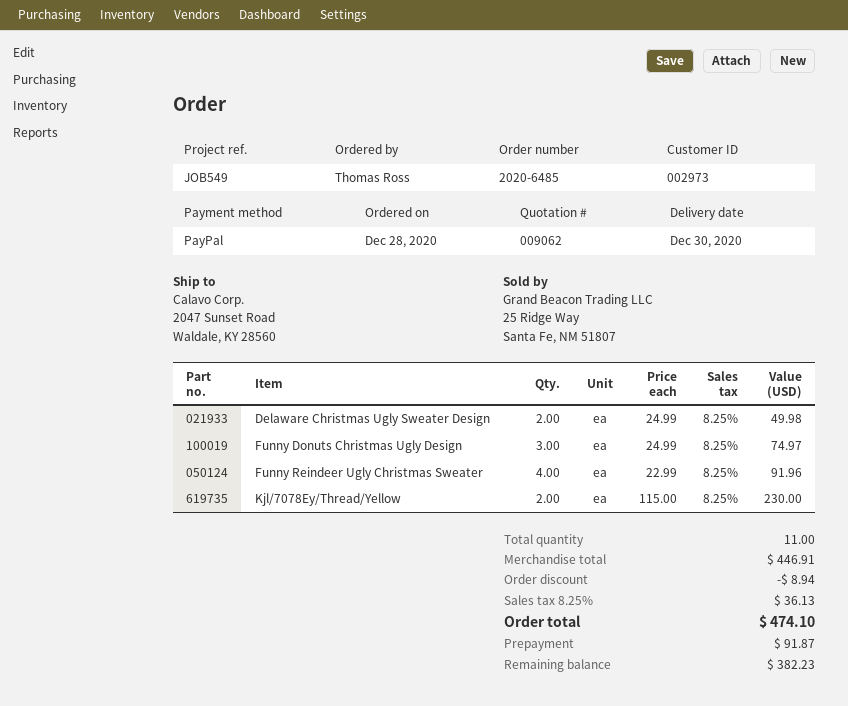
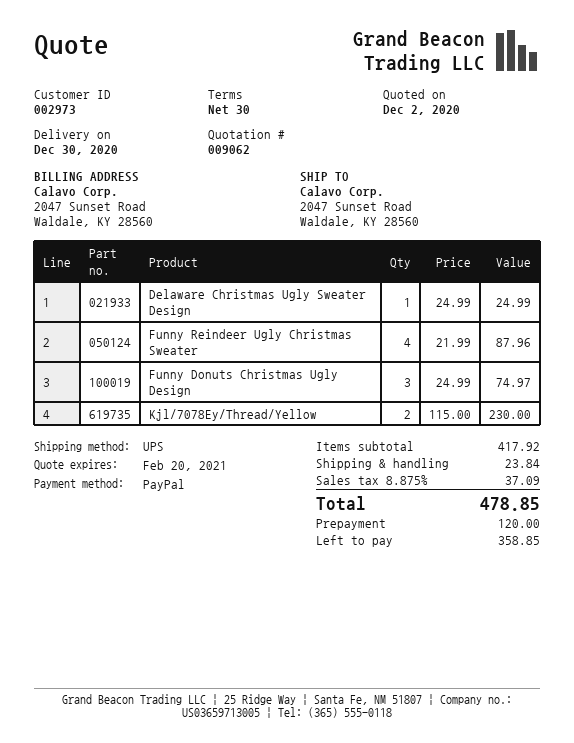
Delaware Christmas Ugly Sweater Design: 2 x 24.99 = 49.98 -> 1 x 24.99 = 24.99
Funny Reindeer Ugly Christmas Sweater: 4 x 22.99 = 91.96 -> 4 x 21.99 = 87.96
subtotal: 446.91 -> 417.92
discount: 8.94 -> none
shipping: none -> 23.84
tax: 8.25% = 36.13 -> 8.875% = 37.09
total: 474.10 -> 478.85
deposit: 91.87 -> 120.00
balance: 382.23 -> 358.85

